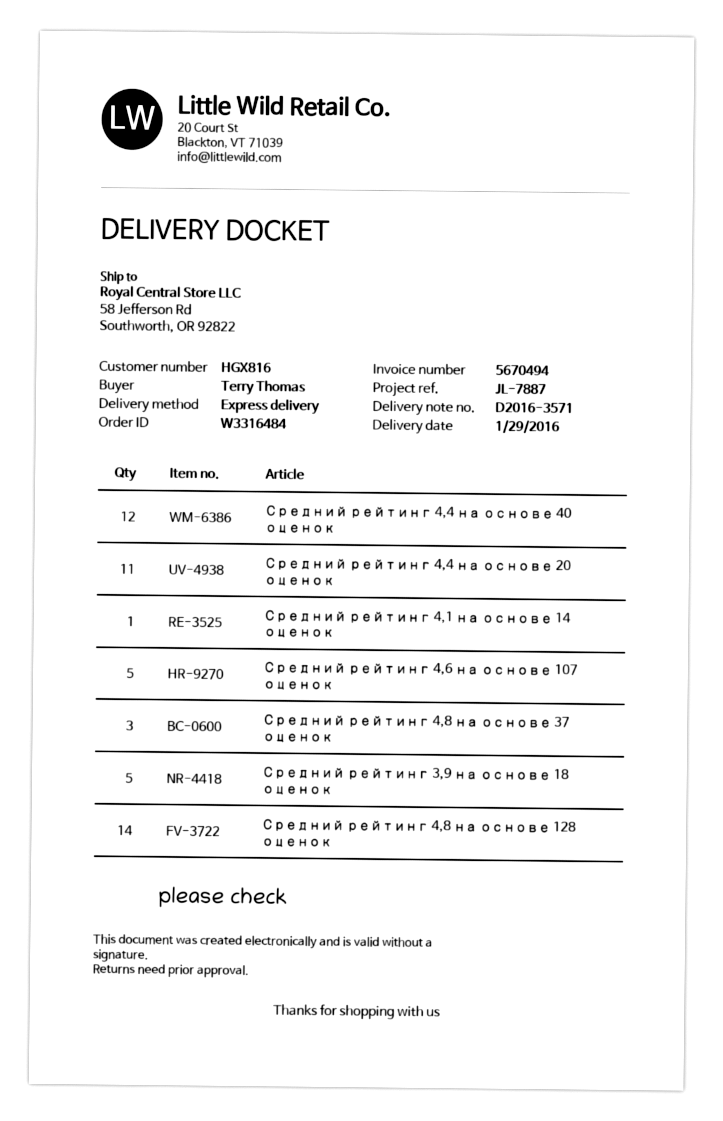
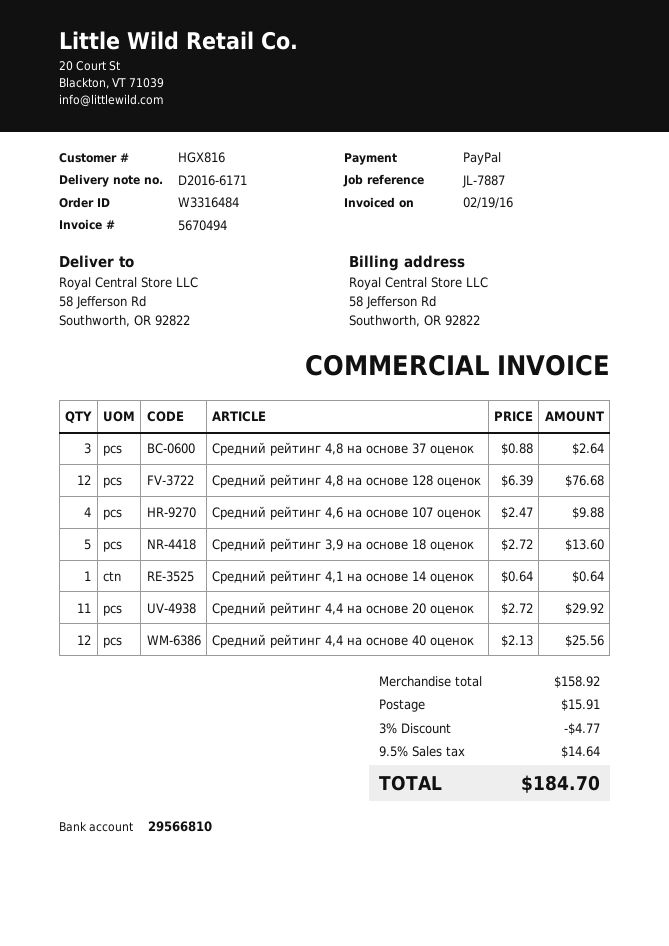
delivery note number: D2016-3571 -> D2016-6171
Средний рейтинг 4,6 на основе 107 оценок: 5 -> 4
Средний рейтинг 4,8 на основе 128 оценок: 14 -> 12

